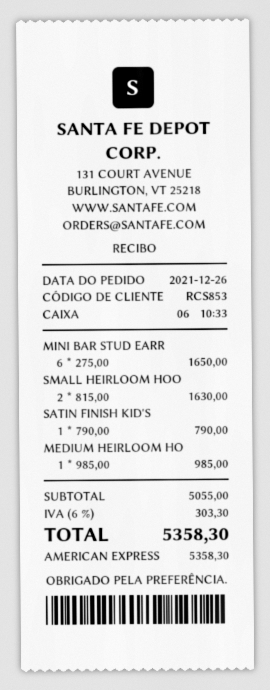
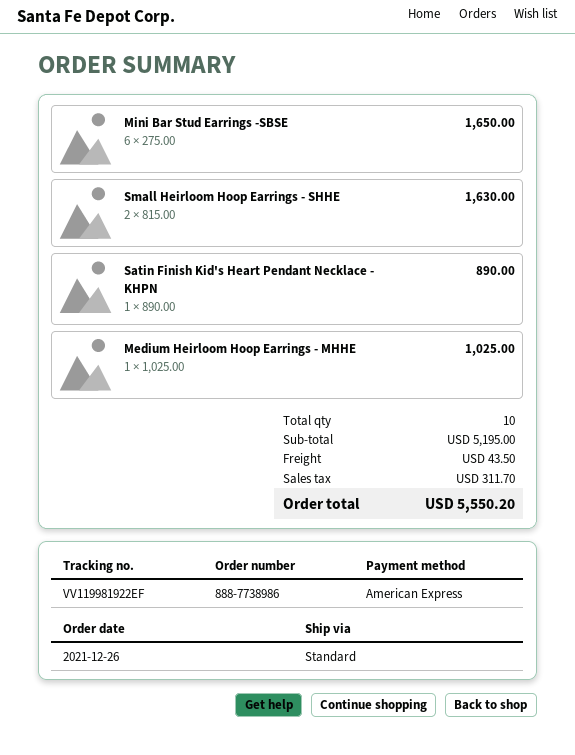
SATIN FINISH KID'S: 1 x 790.00 = 790.00 -> 1 x 890.00 = 890.00
MEDIUM HEIRLOOM HO: 1 x 985.00 = 985.00 -> 1 x 1025.00 = 1025.00
subtotal: 5055.00 -> 5195.00
shipping: none -> 43.50
tax: 303.30 -> 311.70
total: 5358.30 -> 5550.20

